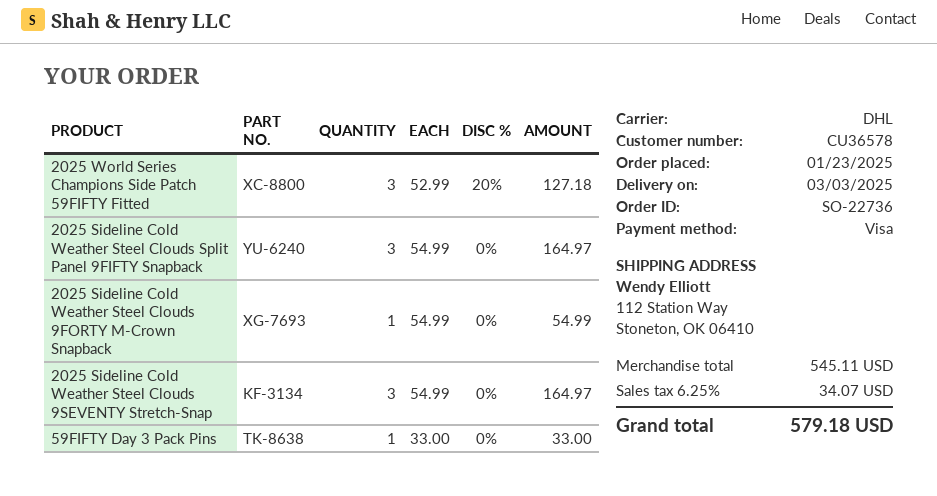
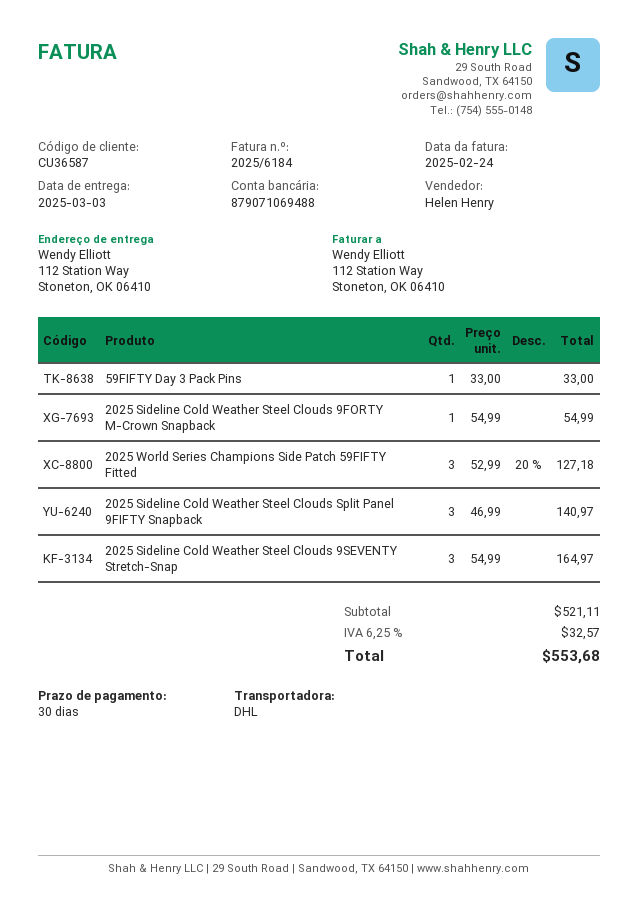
customer number: CU36578 -> CU36587
2025 Sideline Cold Weather Steel Clouds Split Panel 9FIFTY Snapback: 3 x 54.99 = 164.97 -> 3 x 46.99 = 140.97
subtotal: 545.11 -> 521.11
tax: 6.25% = 34.07 -> 6.25% = 32.57
total: 579.18 -> 553.68

